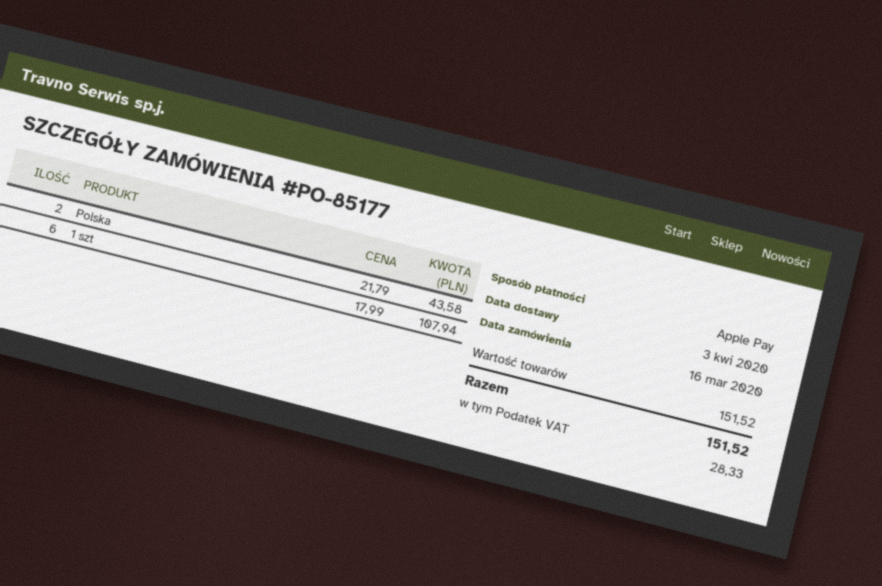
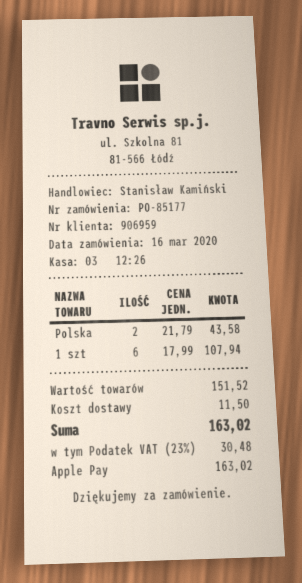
shipping: none -> 11.50
tax: 28.33 -> 30.48
total: 151.52 -> 163.02

